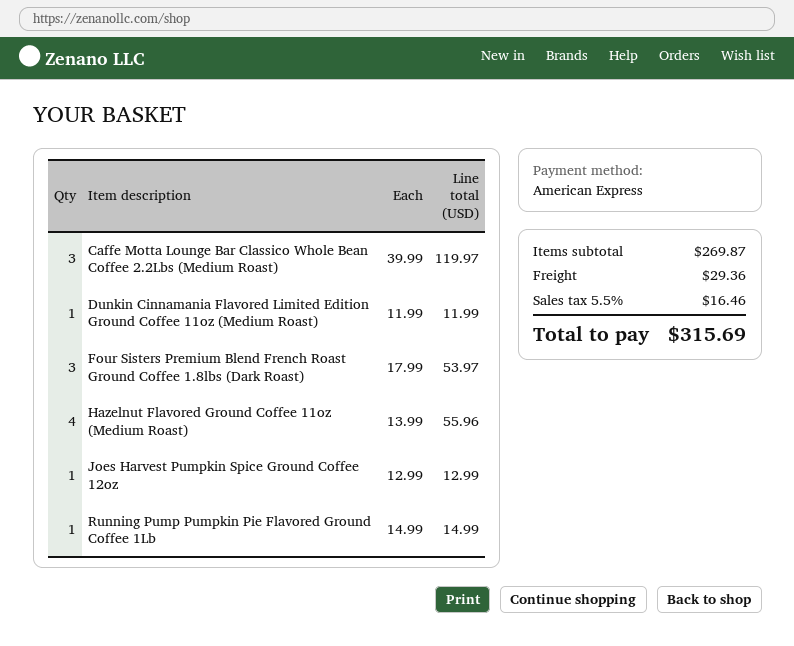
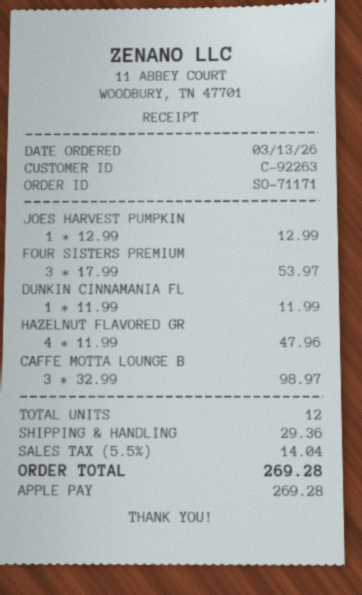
payment method: American Express -> Apple Pay
Caffe Motta Lounge Bar Classico Whole Bean Coffee 2.2Lbs (Medium Roast): 3 x 39.99 = 119.97 -> 3 x 32.99 = 98.97
Hazelnut Flavored Ground Coffee 11oz (Medium Roast): 4 x 13.99 = 55.96 -> 4 x 11.99 = 47.96
Running Pump Pumpkin Pie Flavored Ground Coffee 1Lb: 1 x 14.99 = 14.99 -> none
tax: 5.5% = 16.46 -> 5.5% = 14.04
total: 315.69 -> 269.28

